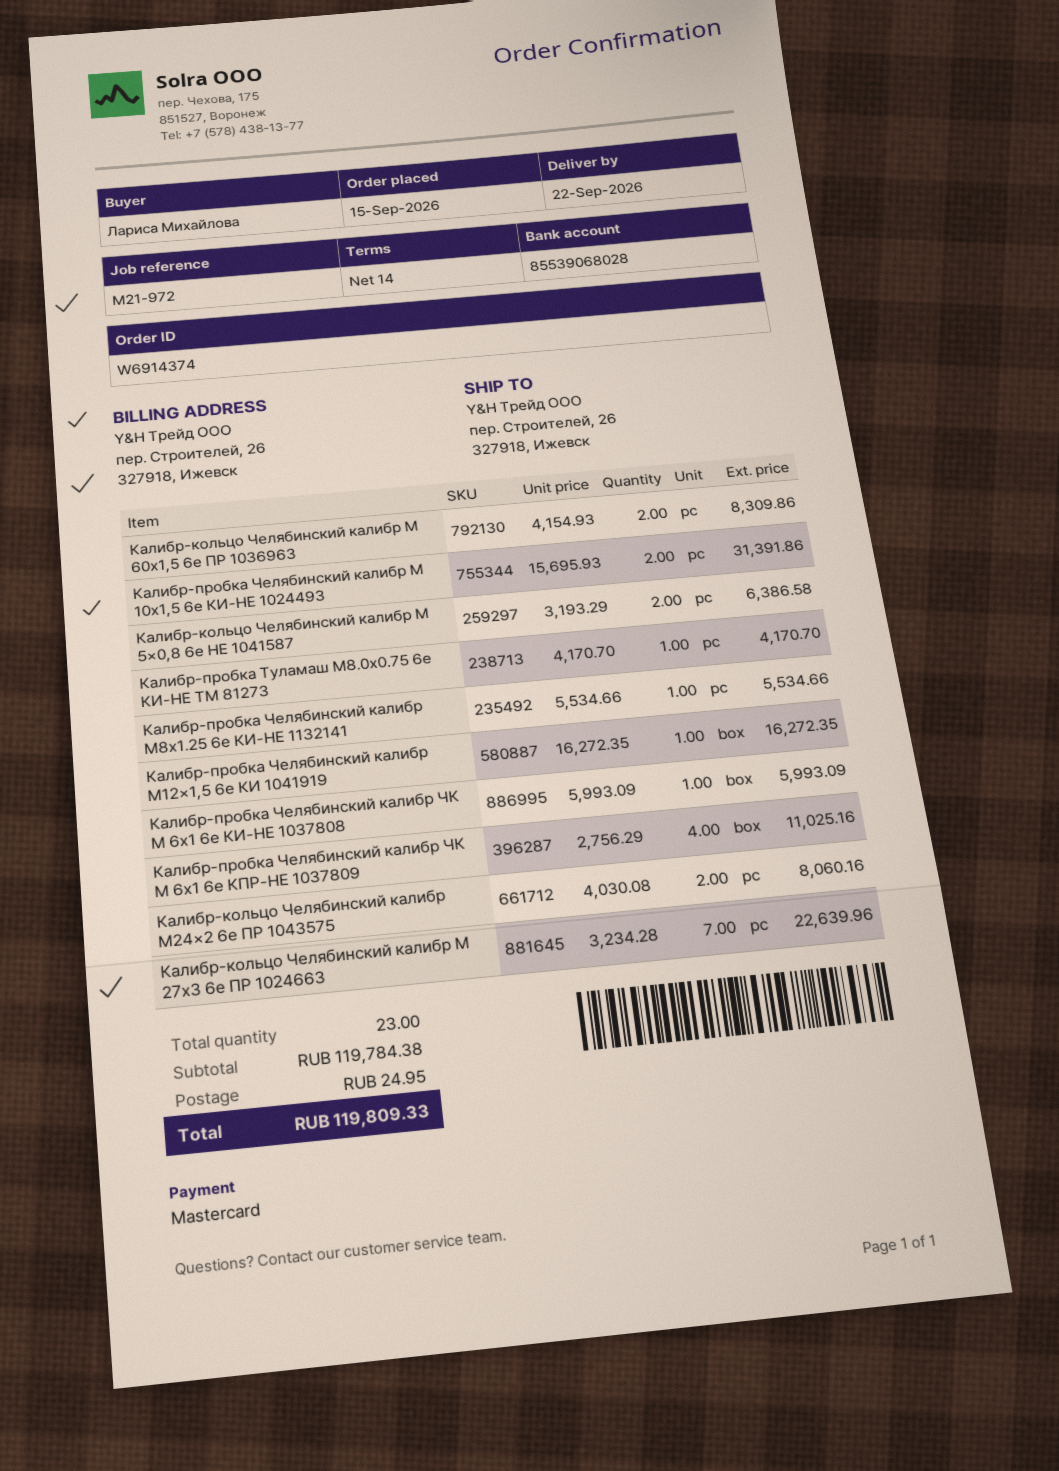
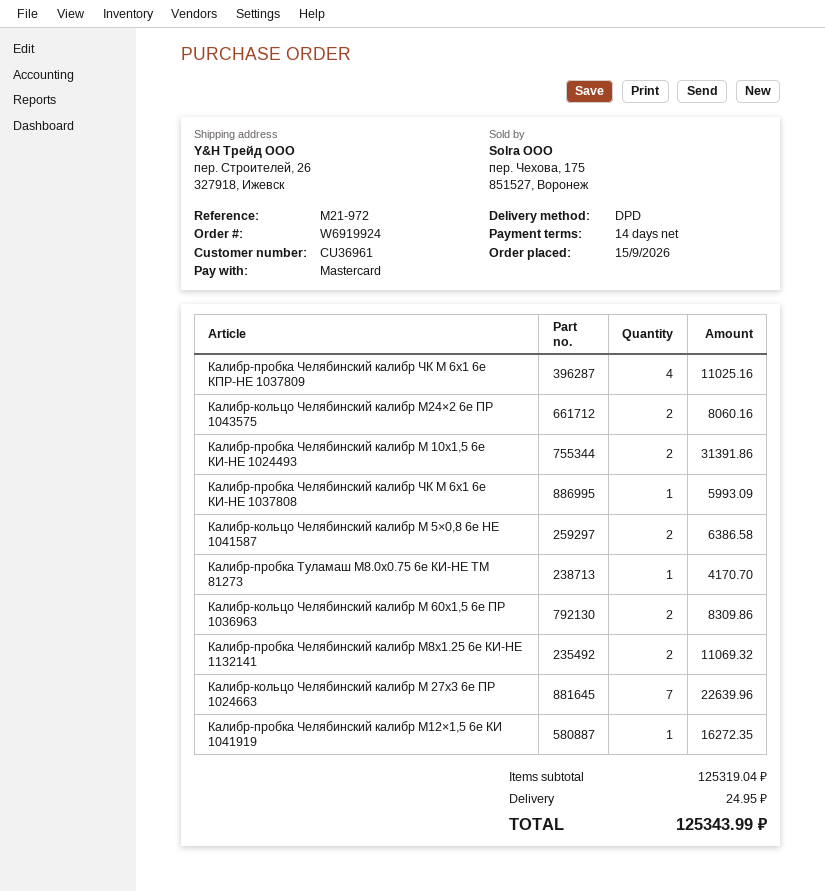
order number: W6914374 -> W6919924
Калибр-пробка Челябинский калибр М8х1.25 6e КИ-НЕ 1132141: 1 for 5534.66 -> 2 for 11069.32
subtotal: 119784.38 -> 125319.04
total: 119809.33 -> 125343.99

